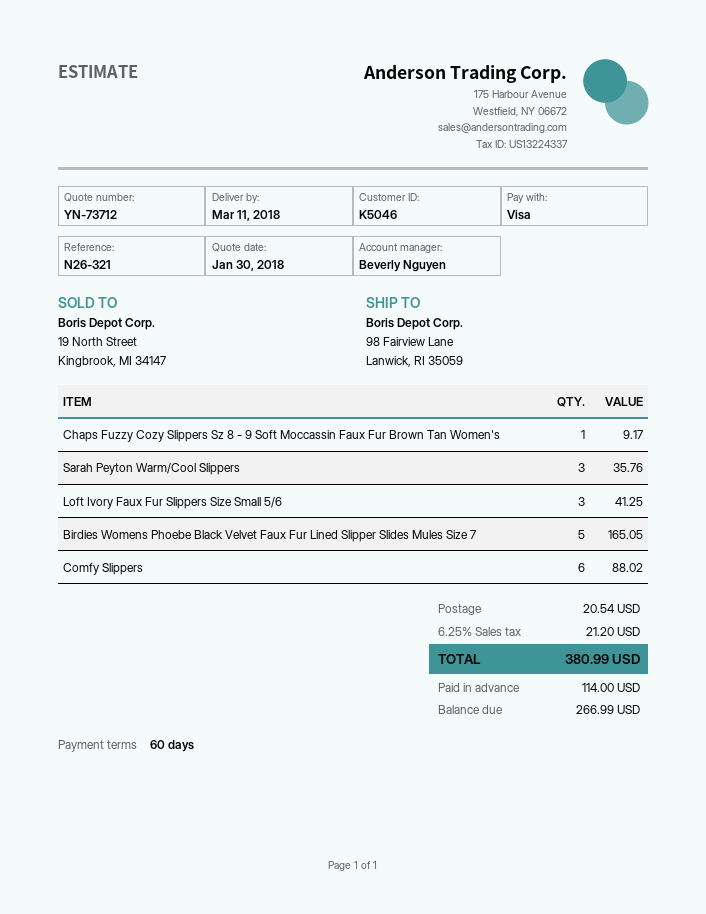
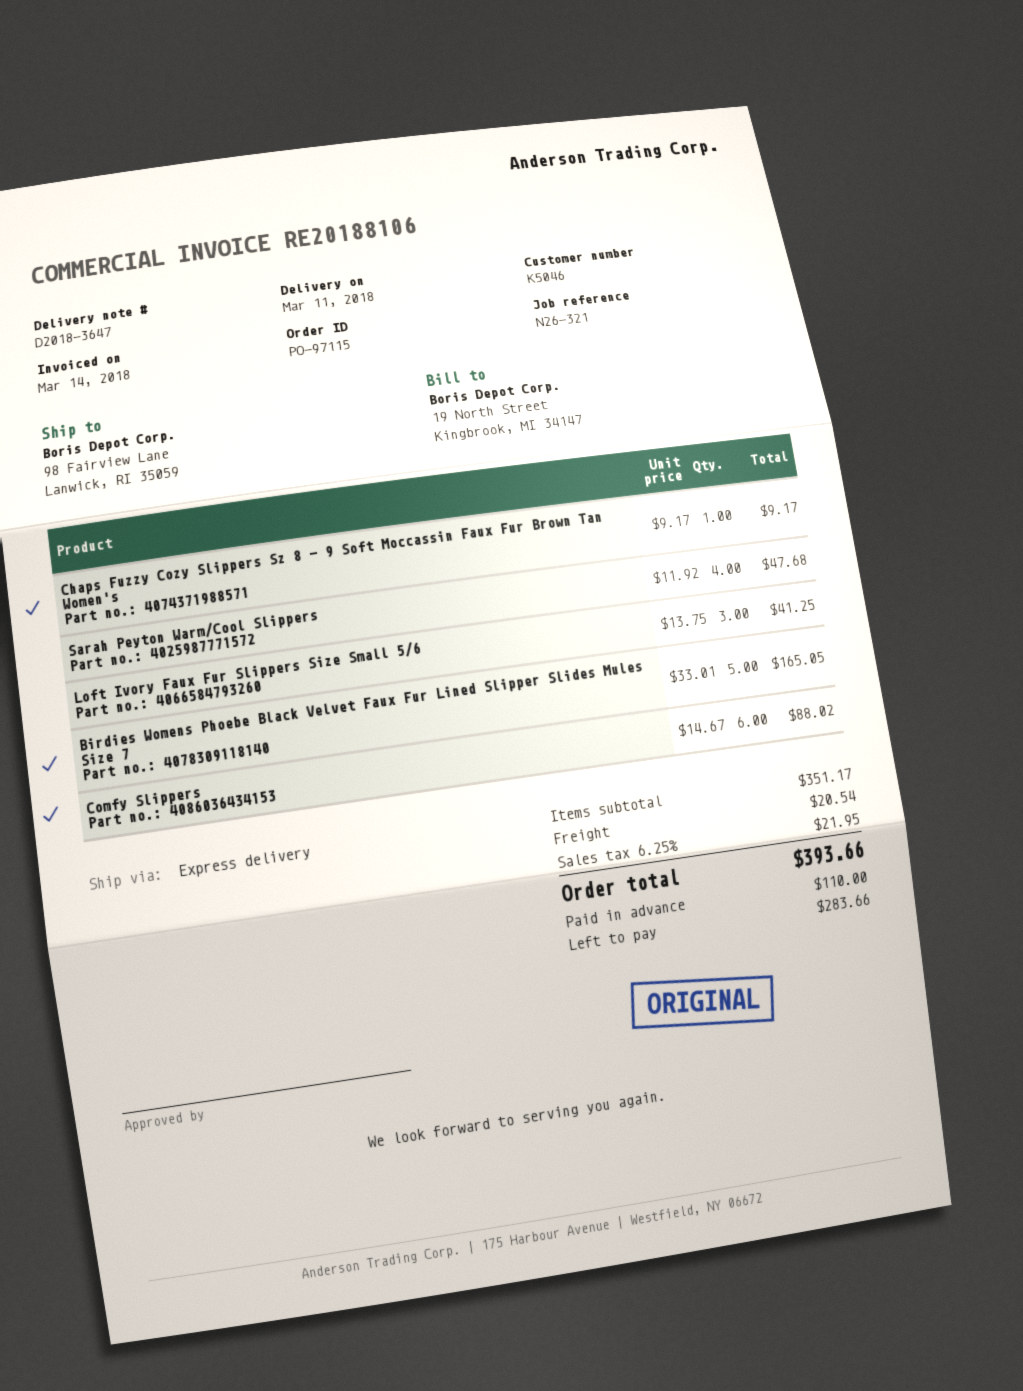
Sarah Peyton Warm/Cool Slippers: 3 for 35.76 -> 4 for 47.68
tax: 6.25% = 21.20 -> 6.25% = 21.95
total: 380.99 -> 393.66
deposit: 114.00 -> 110.00
balance: 266.99 -> 283.66

